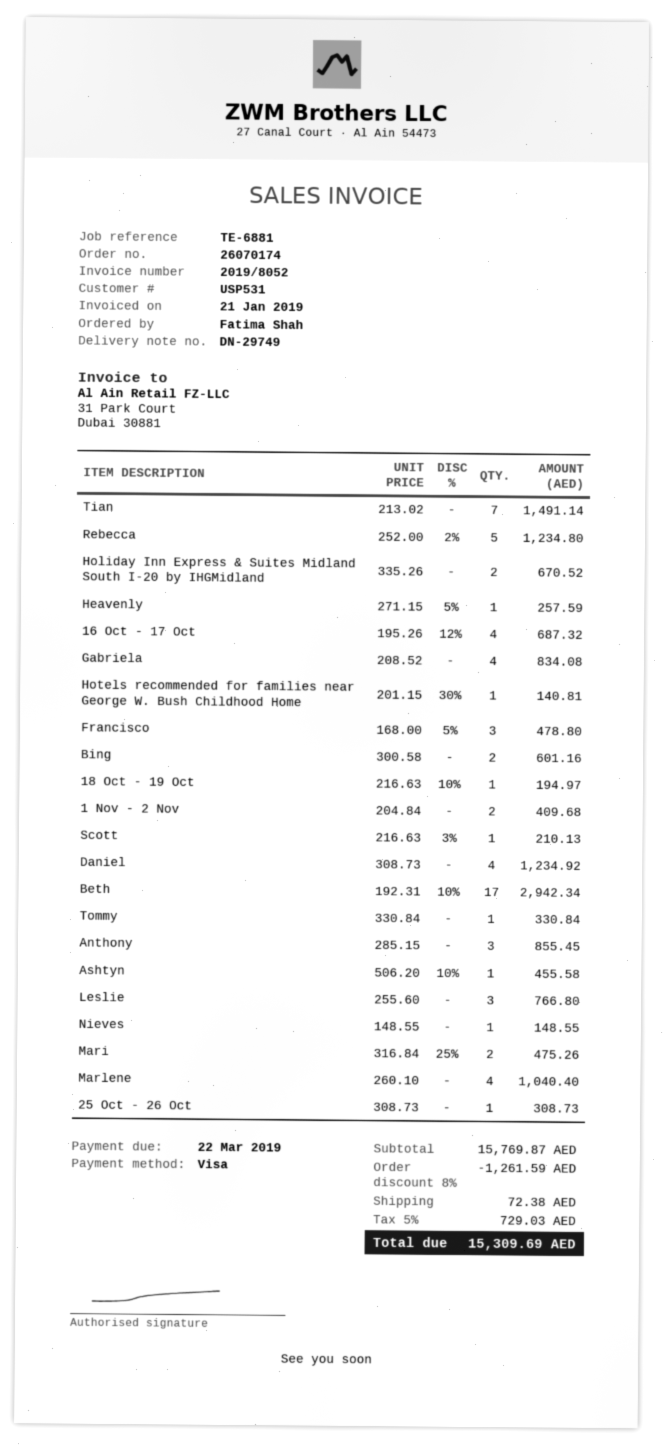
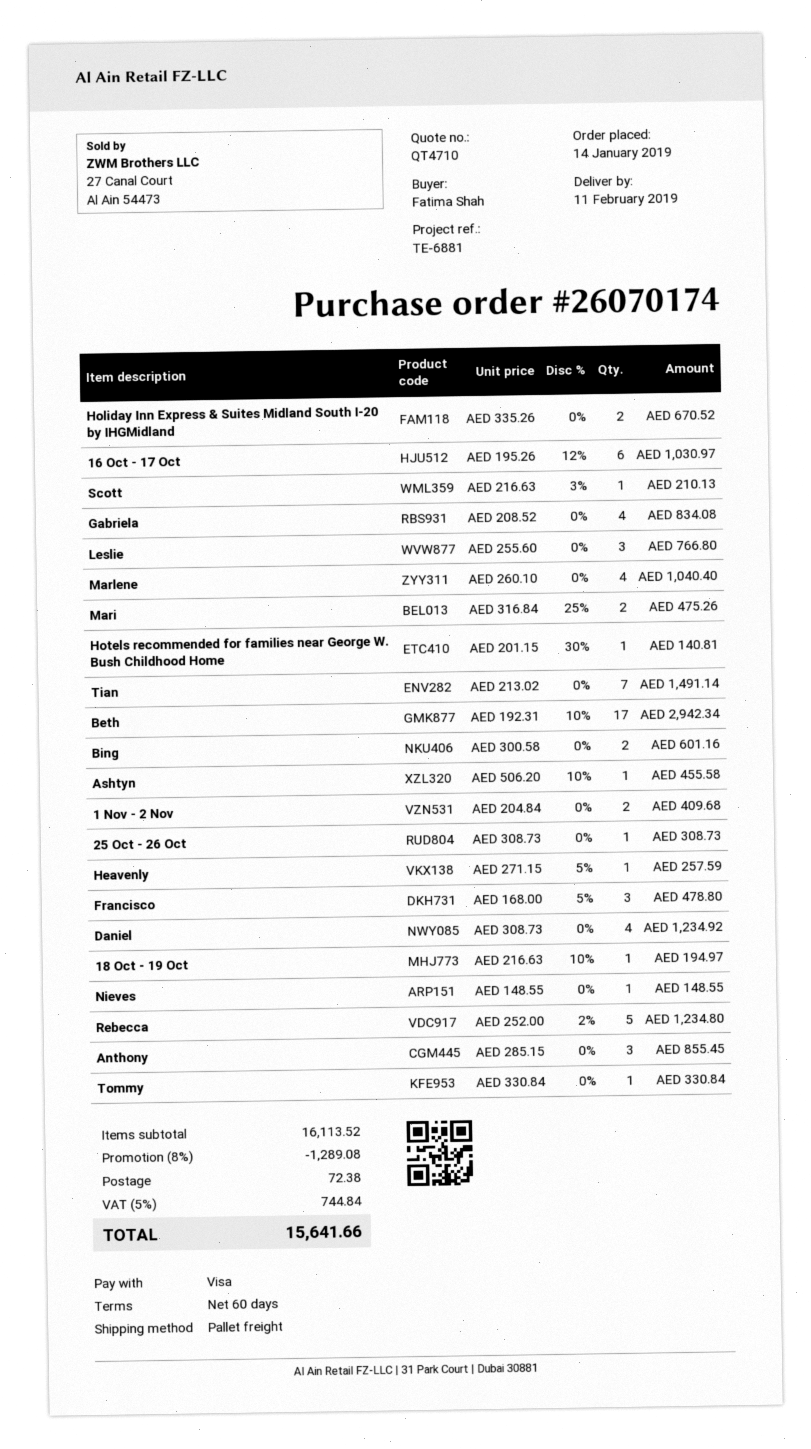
16 Oct - 17 Oct: 4 x 195.26 - 12% = 687.32 -> 6 x 195.26 - 12% = 1030.97
subtotal: 15769.87 -> 16113.52
discount: 8% = 1261.59 -> 8% = 1289.08
tax: 5% = 729.03 -> 5% = 744.84
total: 15309.69 -> 15641.66

